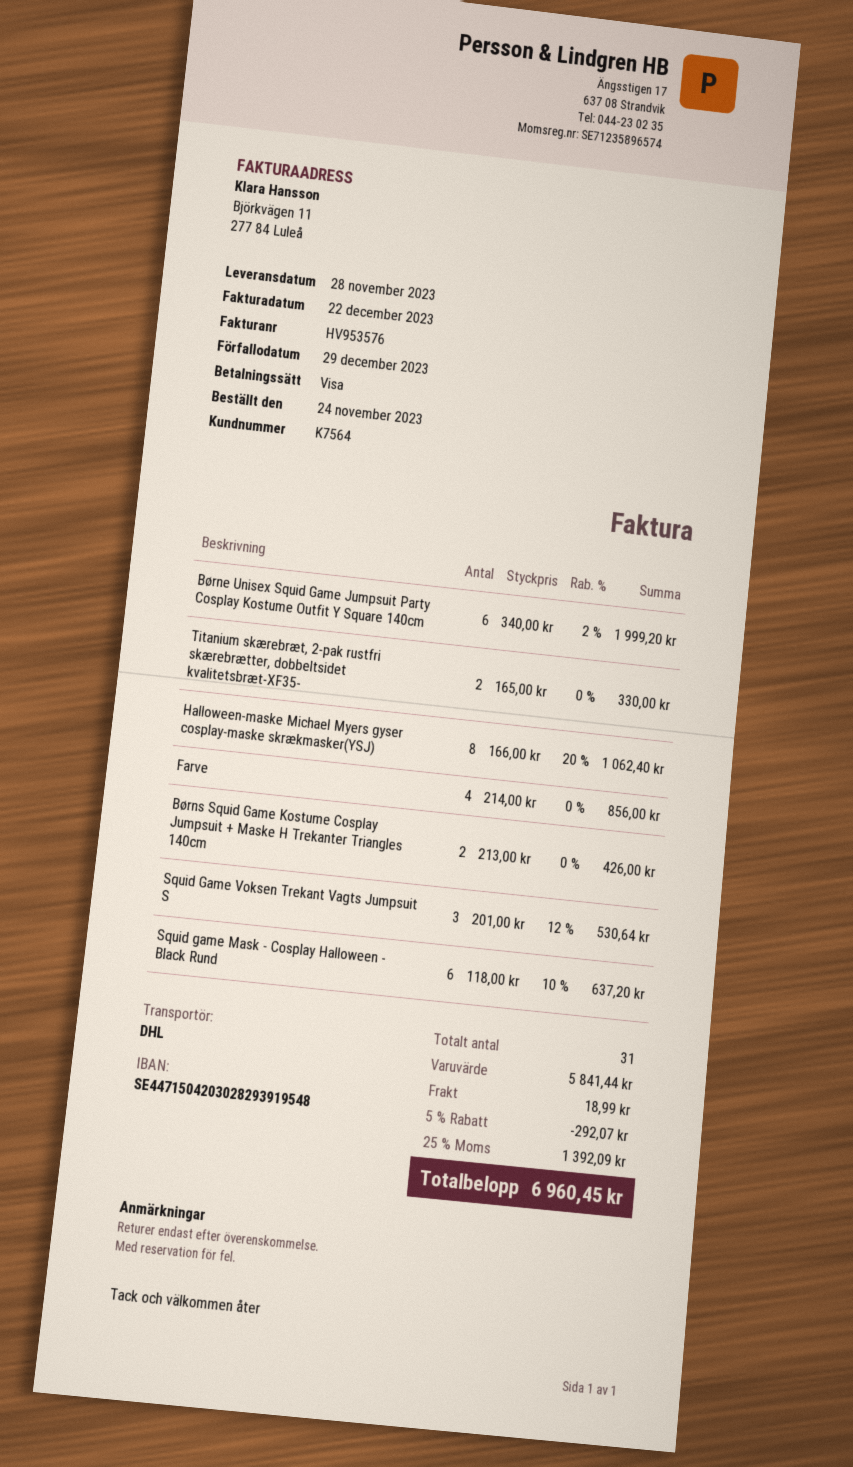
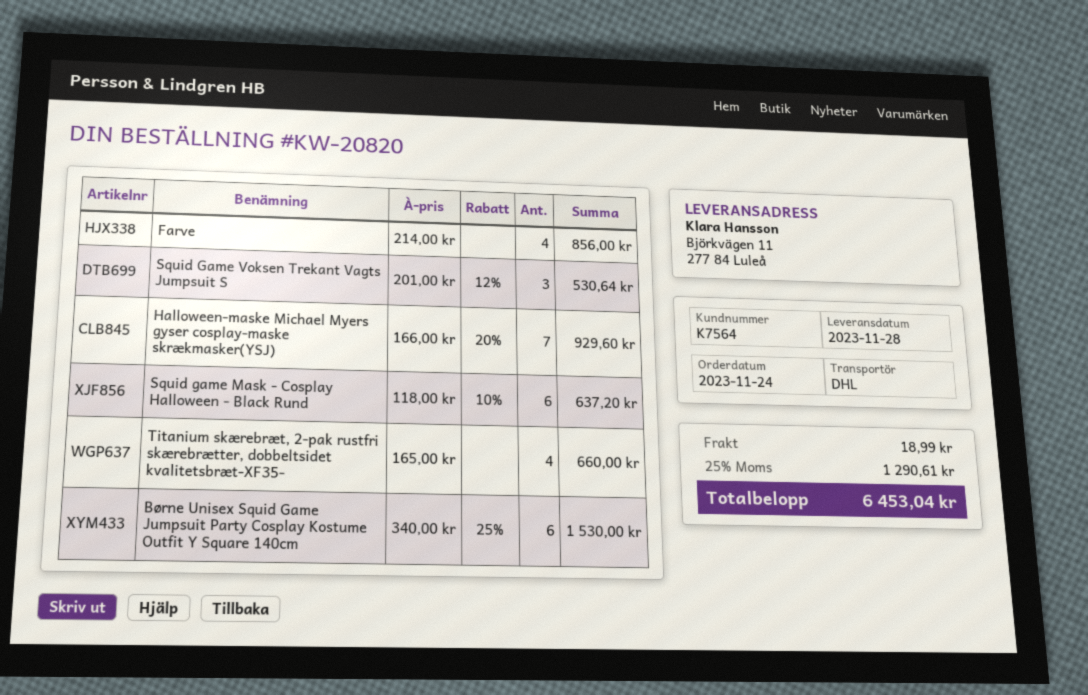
Børne Unisex Squid Game Jumpsuit Party Cosplay Kostume Outfit Y Square 140cm: 6 x 340.00 - 2% = 1999.20 -> 6 x 340.00 - 25% = 1530.00
Titanium skærebræt, 2-pak rustfri skærebrætter, dobbeltsidet kvalitetsbræt-XF35-: 2 x 165.00 = 330.00 -> 4 x 165.00 = 660.00
Halloween-maske Michael Myers gyser cosplay-maske skrækmasker(YSJ): 8 x 166.00 - 20% = 1062.40 -> 7 x 166.00 - 20% = 929.60
Børns Squid Game Kostume Cosplay Jumpsuit + Maske H Trekanter Triangles 140cm: 2 x 213.00 = 426.00 -> none
discount: 5% = 292.07 -> none
tax: 25% = 1392.09 -> 25% = 1290.61
total: 6960.45 -> 6453.04

